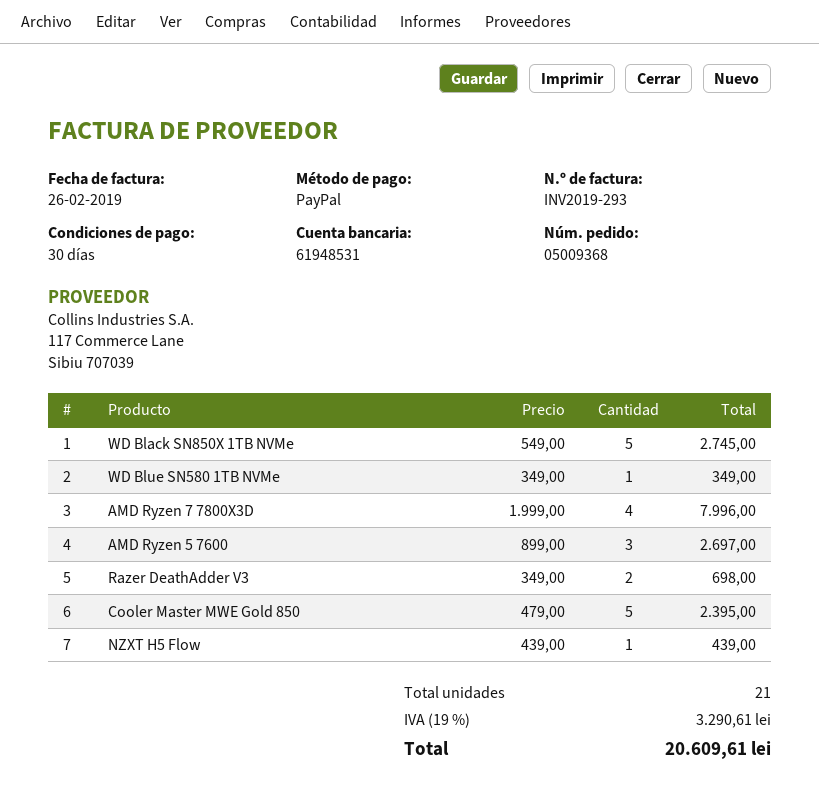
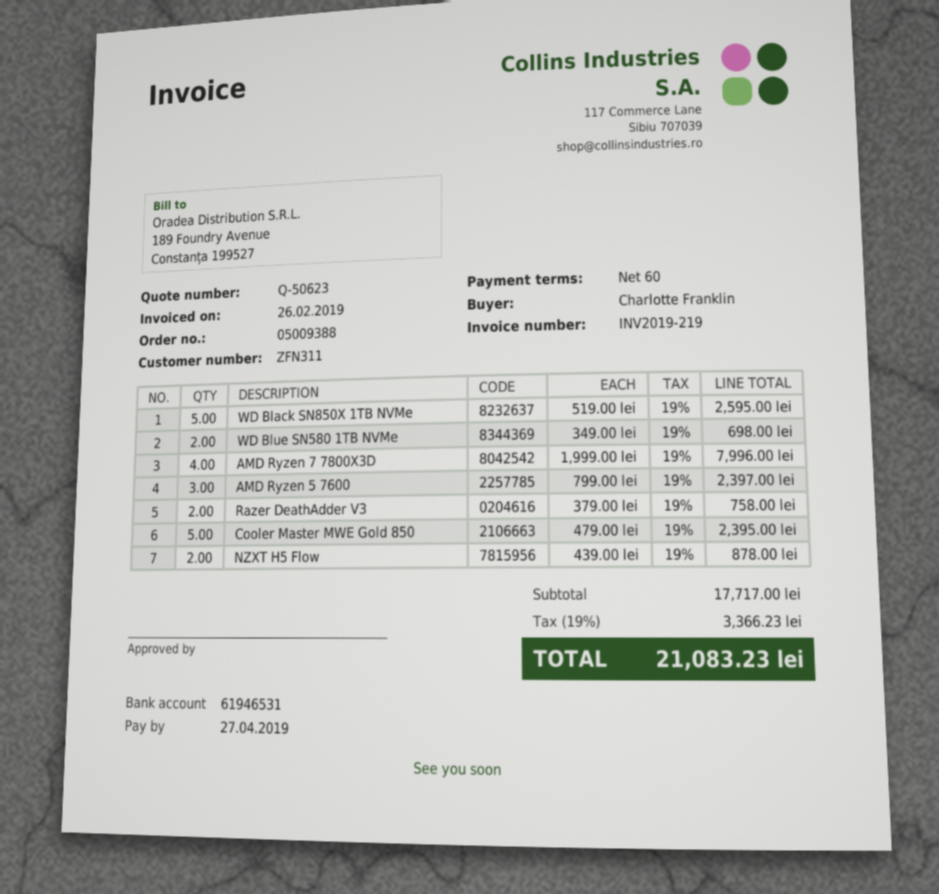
order number: 05009368 -> 05009388
invoice number: INV2019-293 -> INV2019-219
payment terms: 30 days -> 60 days
bank account: 61948531 -> 61946531
WD Black SN850X 1TB NVMe: 5 x 549.00 = 2745.00 -> 5 x 519.00 = 2595.00
WD Blue SN580 1TB NVMe: 1 x 349.00 = 349.00 -> 2 x 349.00 = 698.00
AMD Ryzen 5 7600: 3 x 899.00 = 2697.00 -> 3 x 799.00 = 2397.00
Razer DeathAdder V3: 2 x 349.00 = 698.00 -> 2 x 379.00 = 758.00
NZXT H5 Flow: 1 x 439.00 = 439.00 -> 2 x 439.00 = 878.00
tax: 19% = 3290.61 -> 19% = 3366.23
total: 20609.61 -> 21083.23

